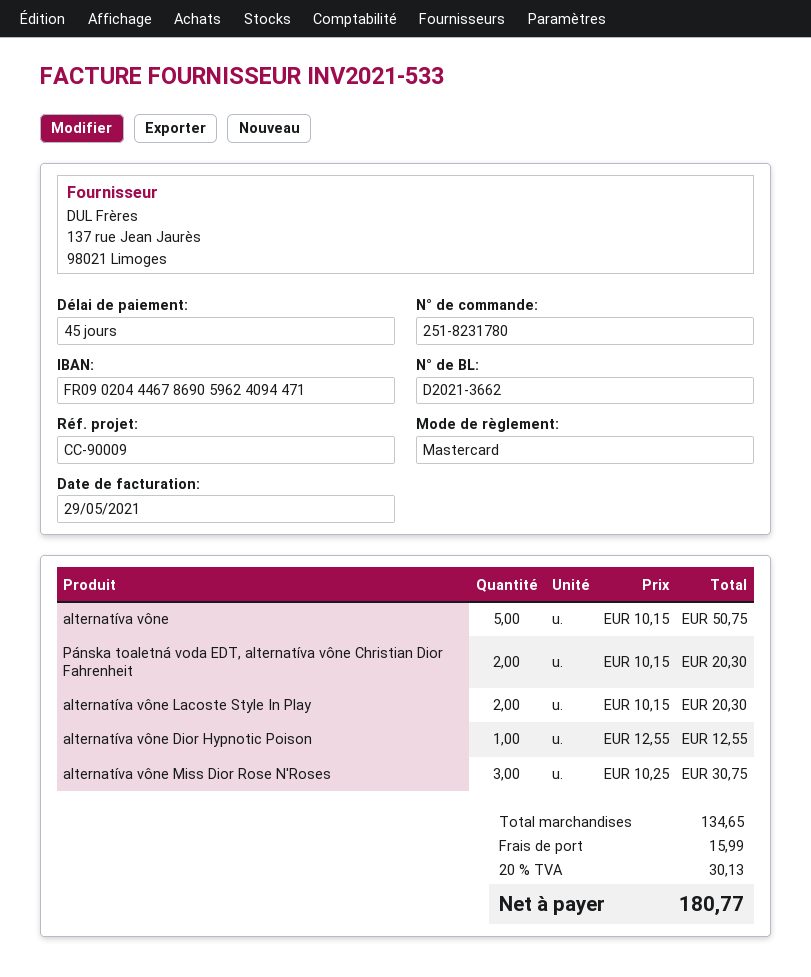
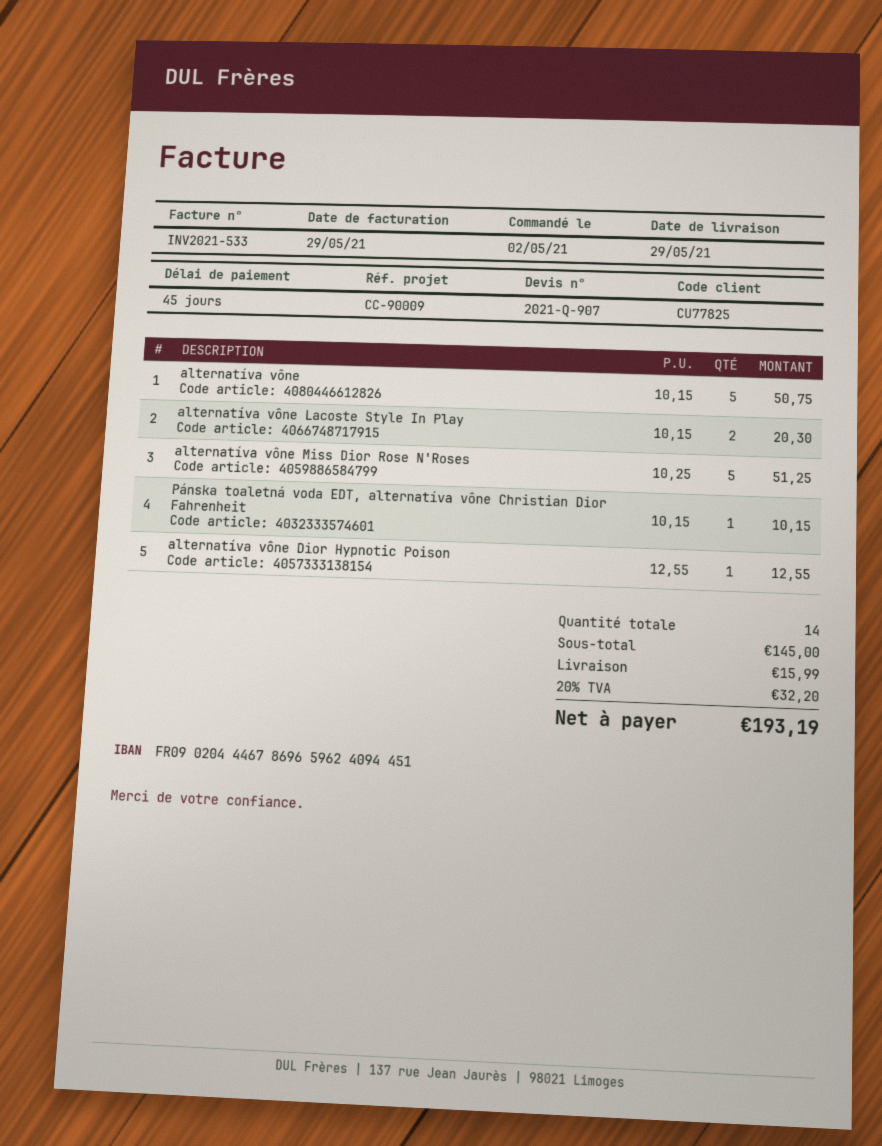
bank account: FR0902044467869059624094471 -> FR0902044467869659624094451
Pánska toaletná voda EDT, alternatíva vône Christian Dior Fahrenheit: 2 x 10.15 = 20.30 -> 1 x 10.15 = 10.15
alternatíva vône Miss Dior Rose N'Roses: 3 x 10.25 = 30.75 -> 5 x 10.25 = 51.25
subtotal: 134.65 -> 145.00
tax: 20% = 30.13 -> 20% = 32.20
total: 180.77 -> 193.19

